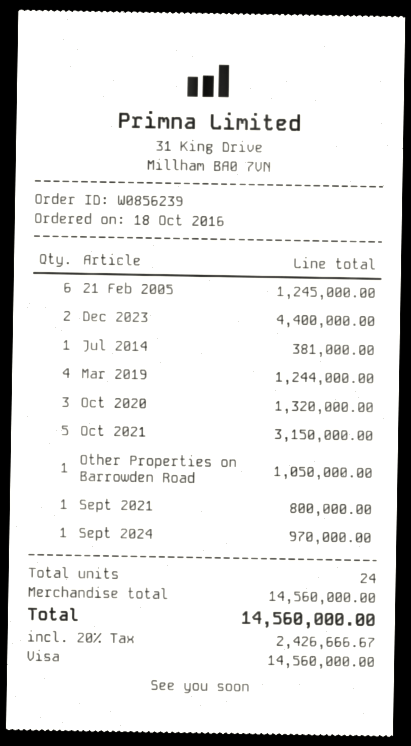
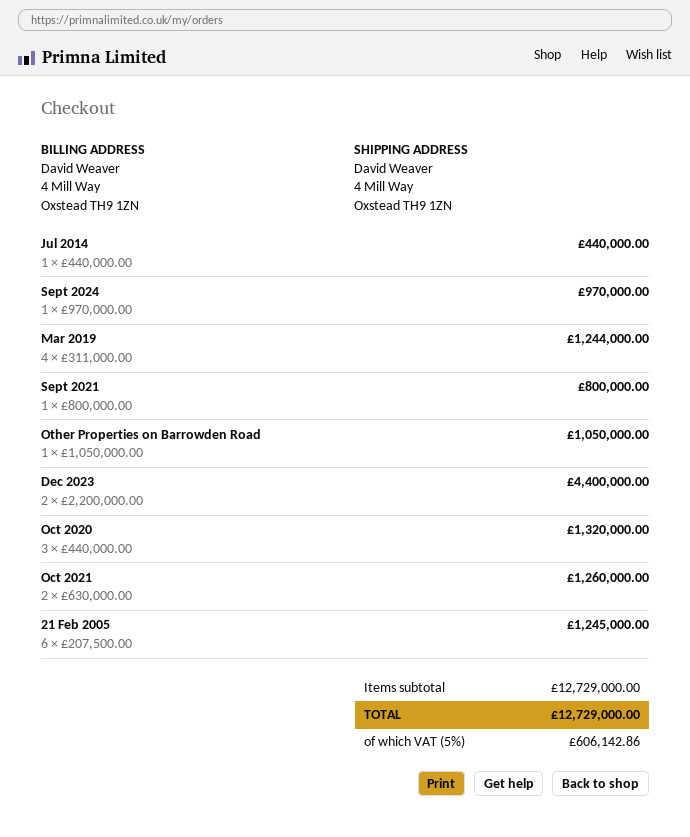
Jul 2014: 1 for 381000.00 -> 1 for 440000.00
Oct 2021: 5 for 3150000.00 -> 2 for 1260000.00
subtotal: 14560000.00 -> 12729000.00
tax: 20% = 2426666.67 -> 5% = 606142.86
total: 14560000.00 -> 12729000.00

